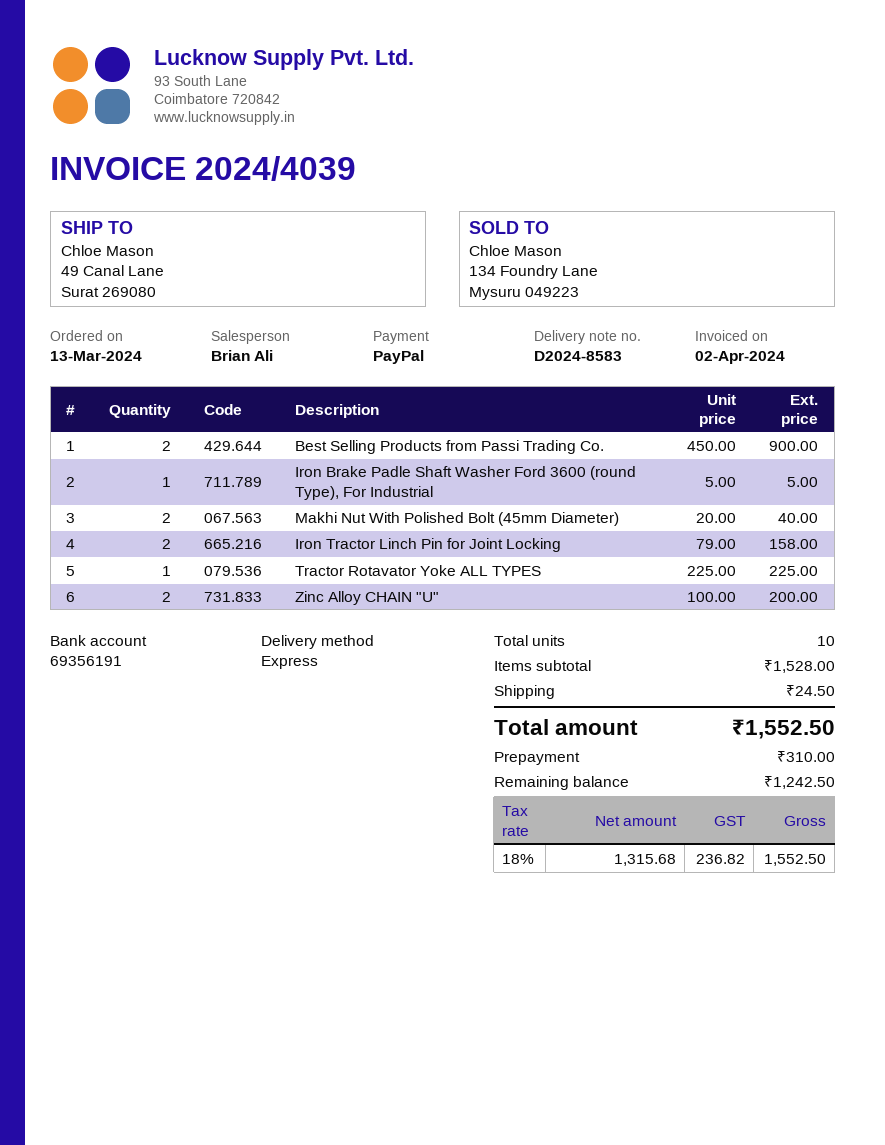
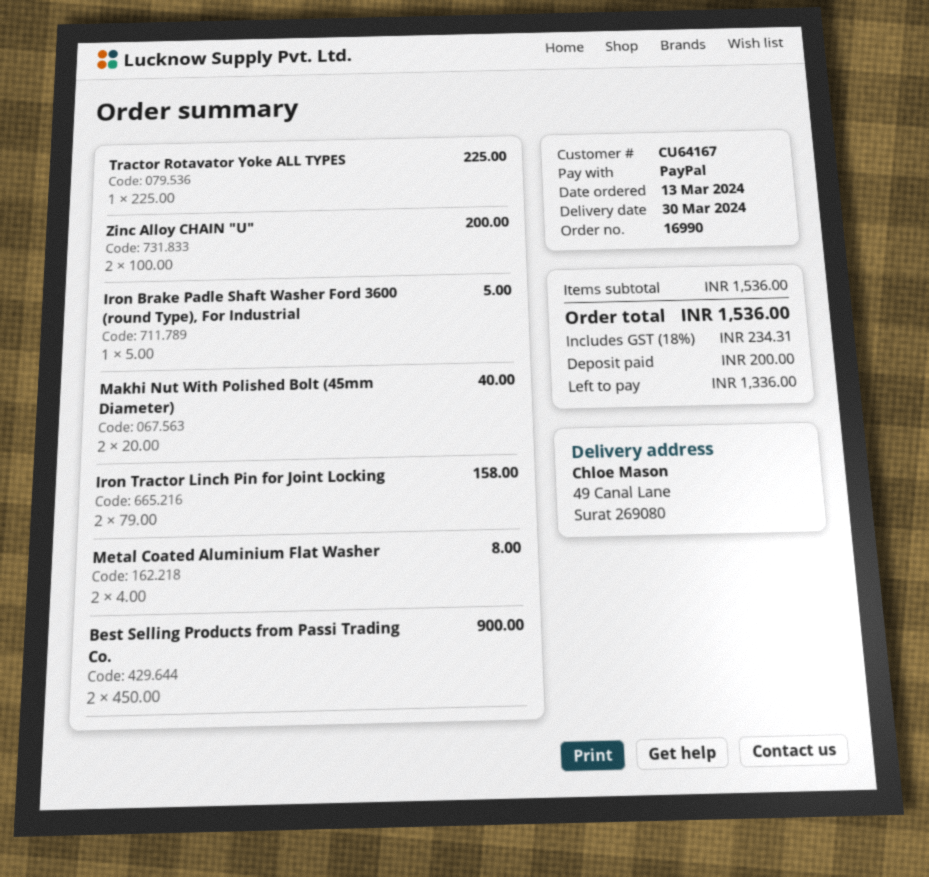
Metal Coated Aluminium Flat Washer: none -> 2 x 4.00 = 8.00
subtotal: 1528.00 -> 1536.00
shipping: 24.50 -> none
tax: 18% = 236.82 -> 18% = 234.31
total: 1552.50 -> 1536.00
deposit: 310.00 -> 200.00
balance: 1242.50 -> 1336.00

